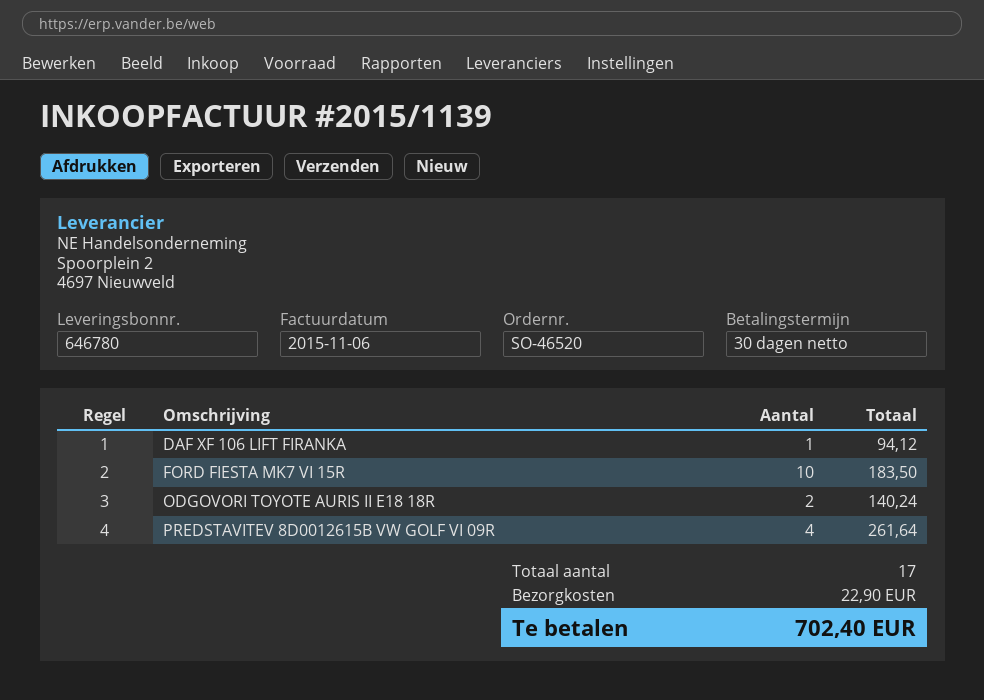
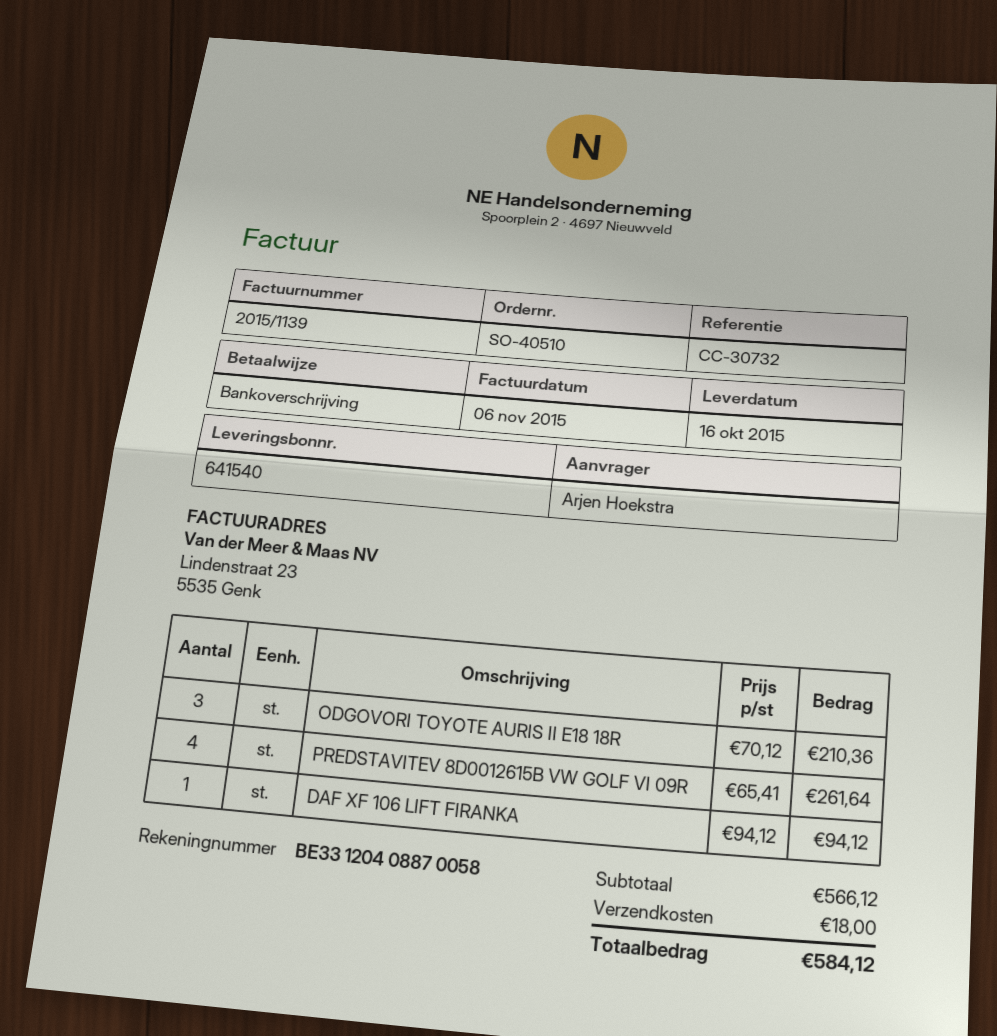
order number: SO-46520 -> SO-40510
delivery note number: 646780 -> 641540
FORD FIESTA MK7 VI 15R: 10 for 183.50 -> none
ODGOVORI TOYOTE AURIS II E18 18R: 2 for 140.24 -> 3 for 210.36
shipping: 22.90 -> 18.00
total: 702.40 -> 584.12

